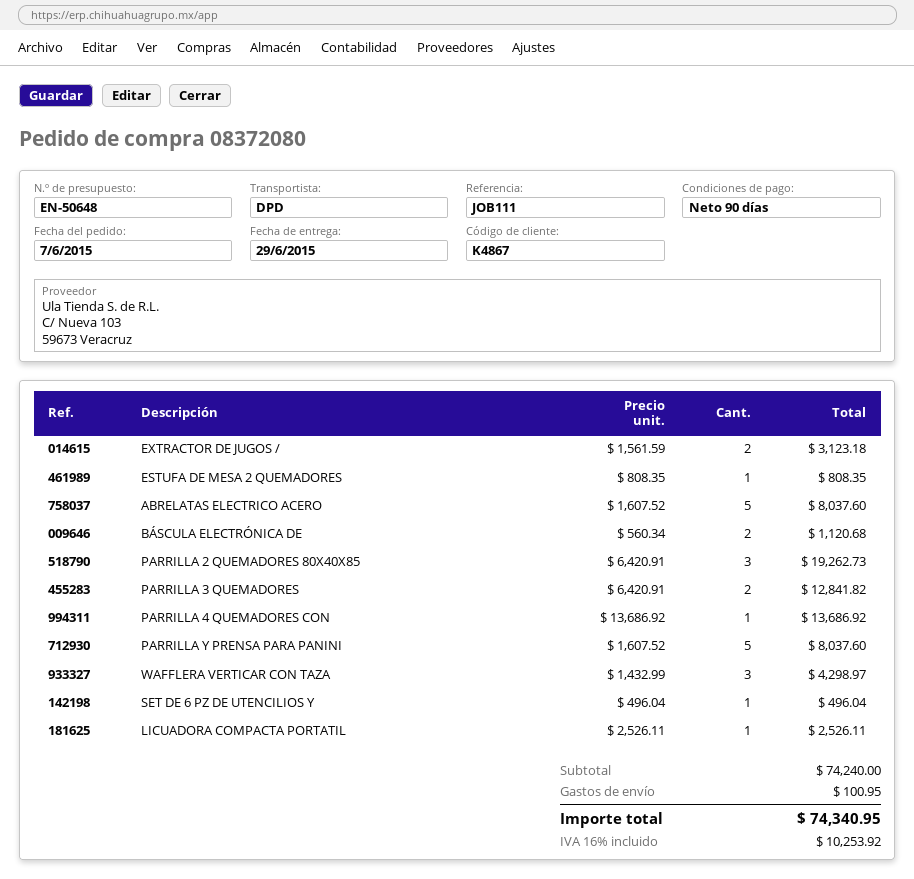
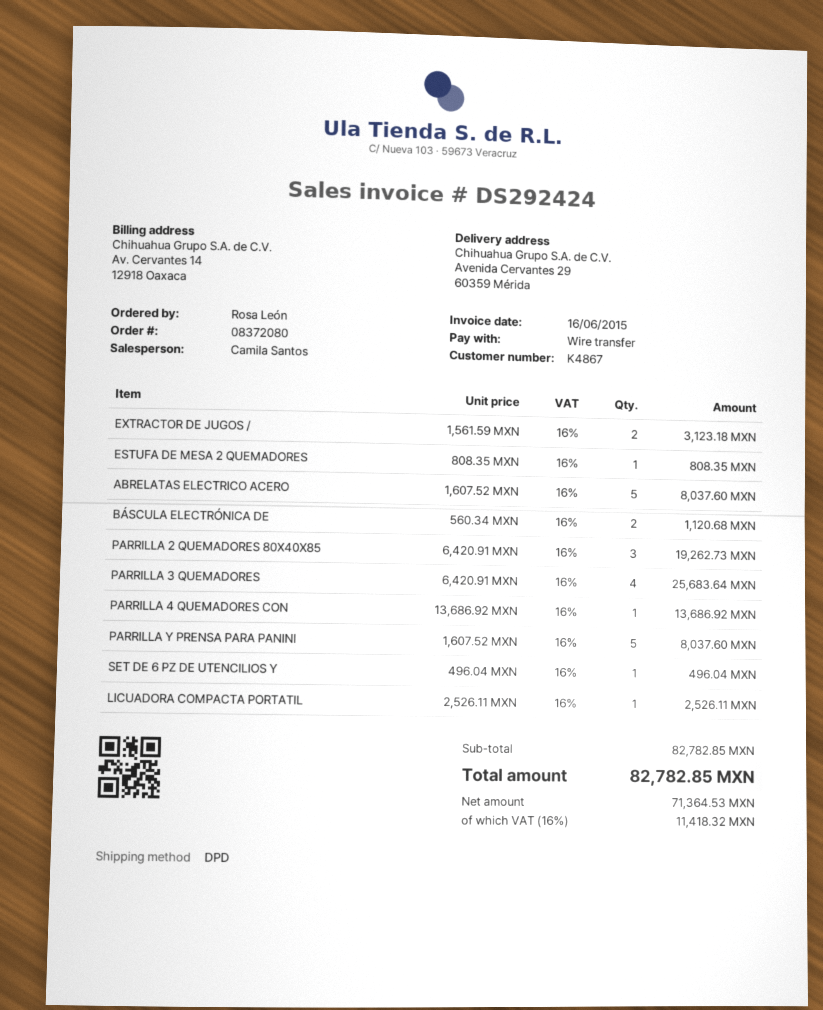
PARRILLA 3 QUEMADORES: 2 x 6420.91 = 12841.82 -> 4 x 6420.91 = 25683.64
WAFFLERA VERTICAR CON TAZA: 3 x 1432.99 = 4298.97 -> none
subtotal: 74240.00 -> 82782.85
shipping: 100.95 -> none
tax: 16% = 10253.92 -> 16% = 11418.32
total: 74340.95 -> 82782.85

